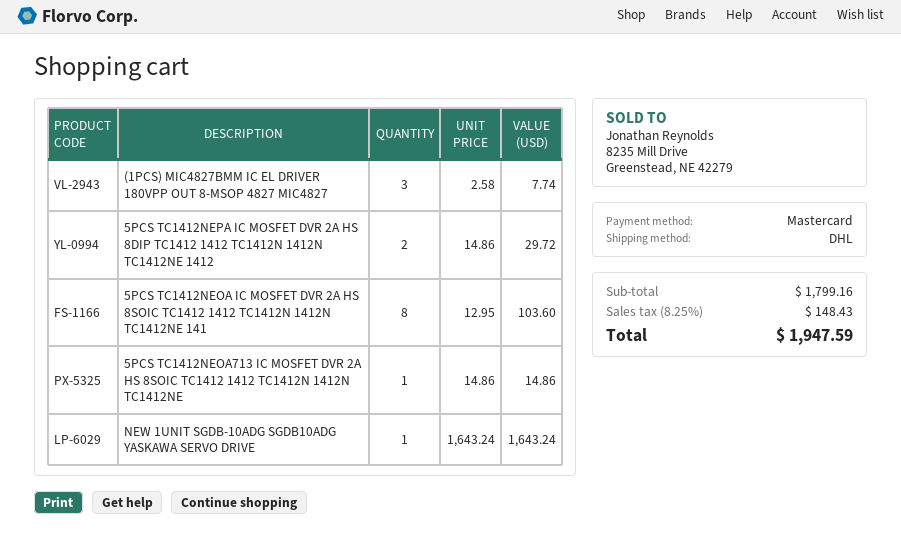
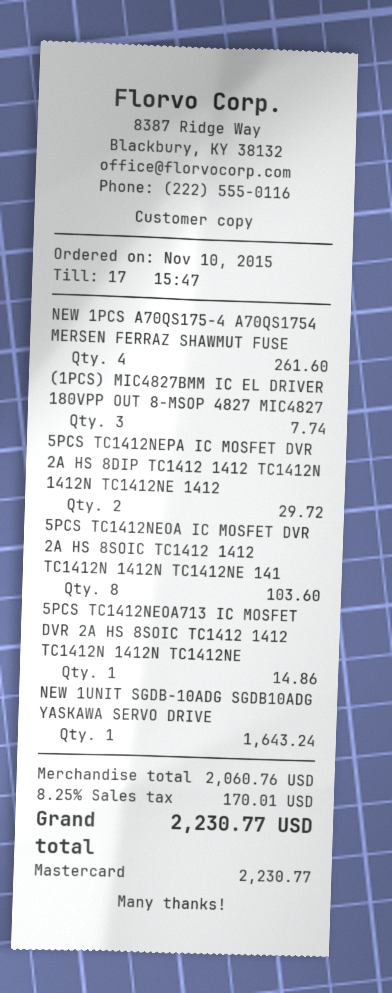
NEW 1PCS A70QS175-4 A70QS1754 MERSEN FERRAZ SHAWMUT FUSE: none -> 4 for 261.60
subtotal: 1799.16 -> 2060.76
tax: 8.25% = 148.43 -> 8.25% = 170.01
total: 1947.59 -> 2230.77

